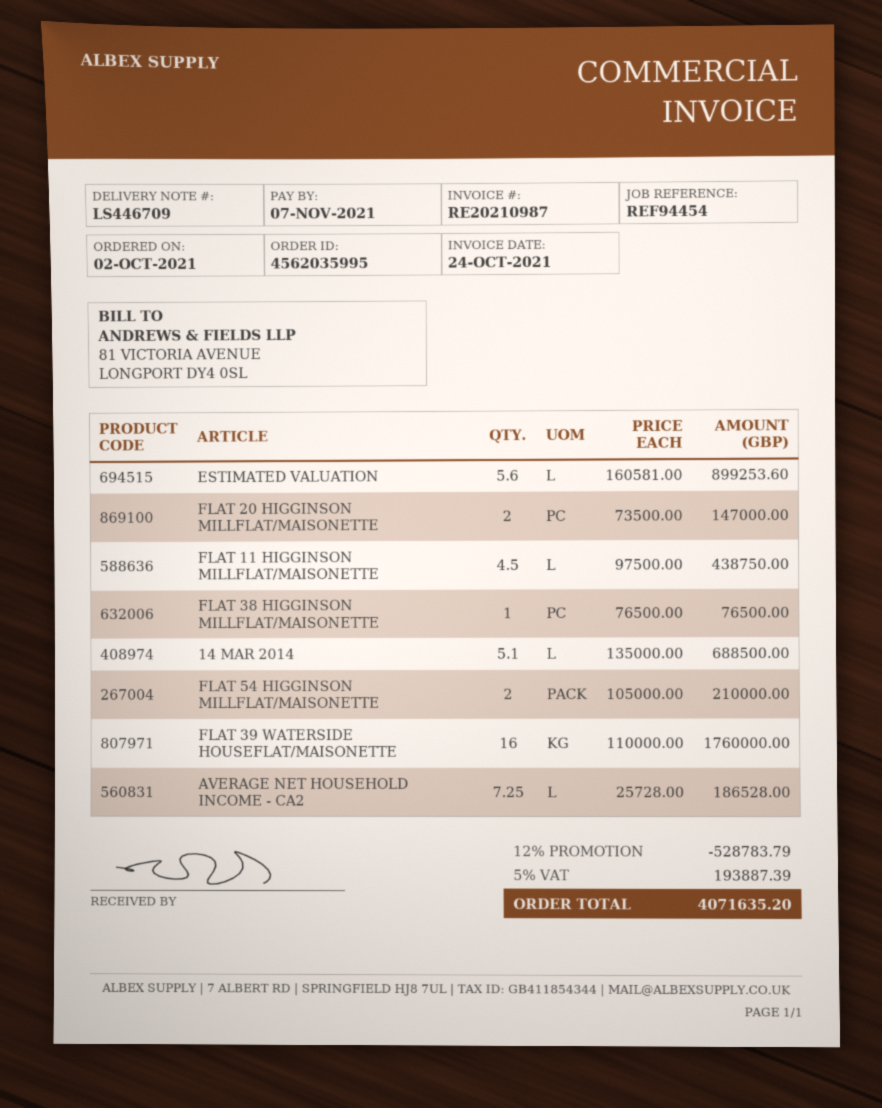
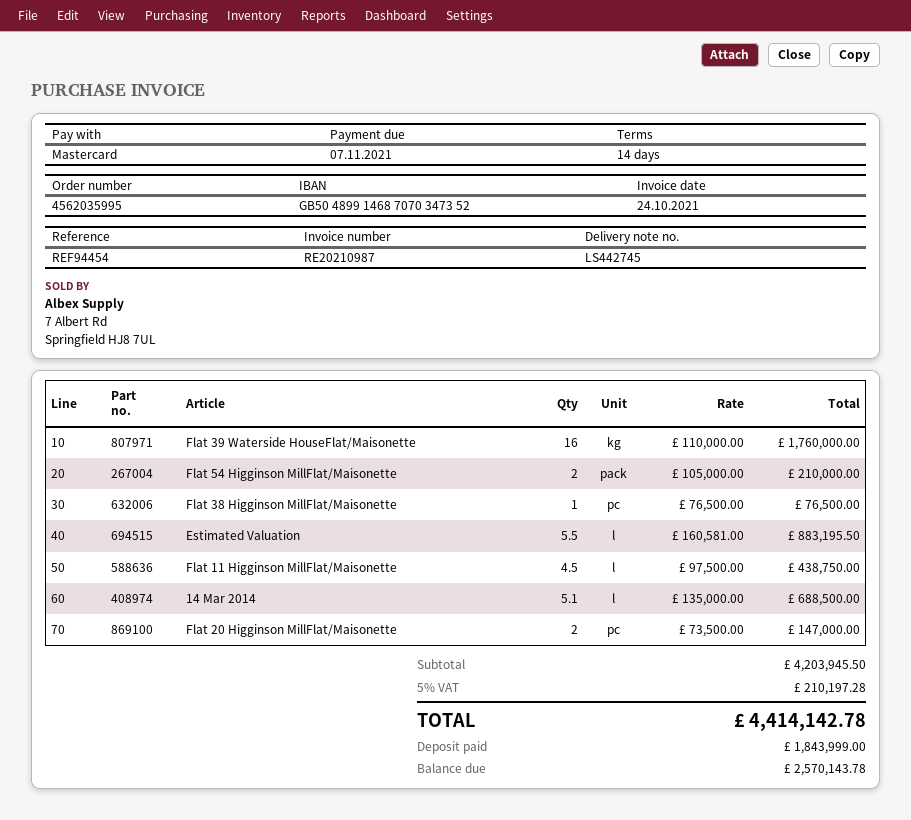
delivery note number: LS446709 -> LS442745
ESTIMATED VALUATION: 5.6 x 160581.00 = 899253.60 -> 5.5 x 160581.00 = 883195.50
AVERAGE NET HOUSEHOLD INCOME - CA2: 7.25 x 25728.00 = 186528.00 -> none
discount: 12% = 528783.79 -> none
tax: 5% = 193887.39 -> 5% = 210197.28
total: 4071635.20 -> 4414142.78

